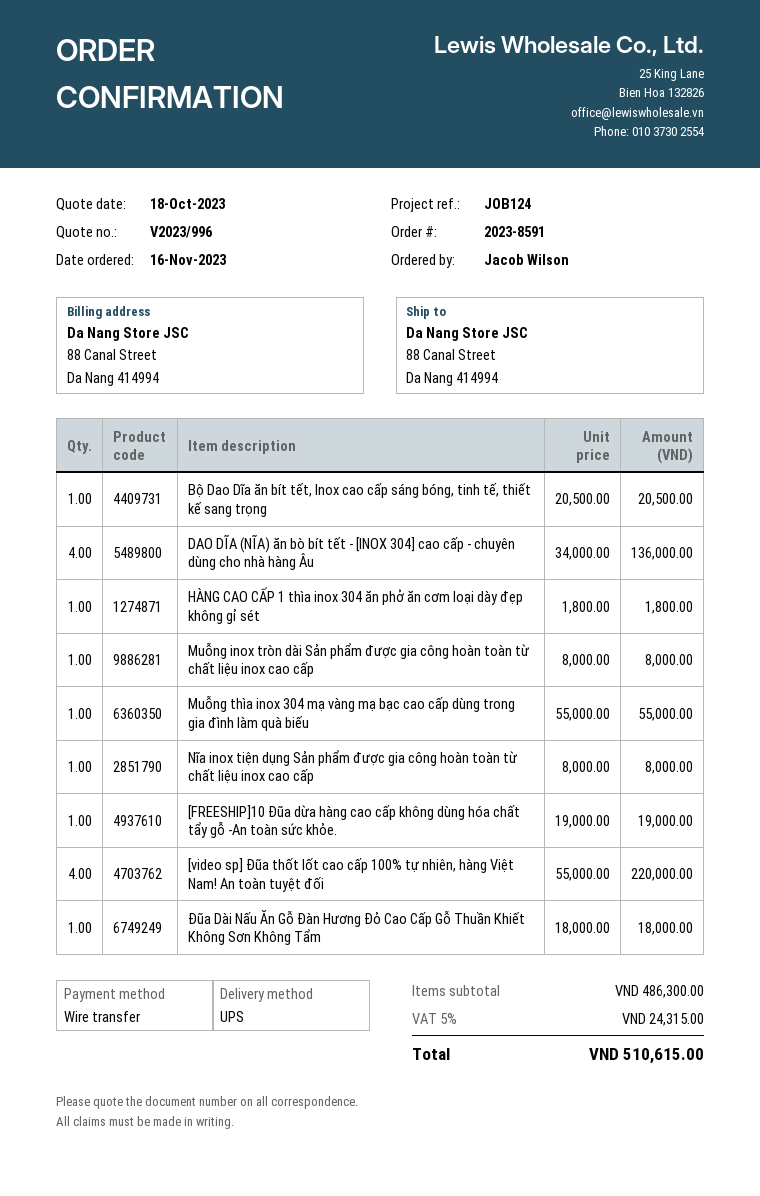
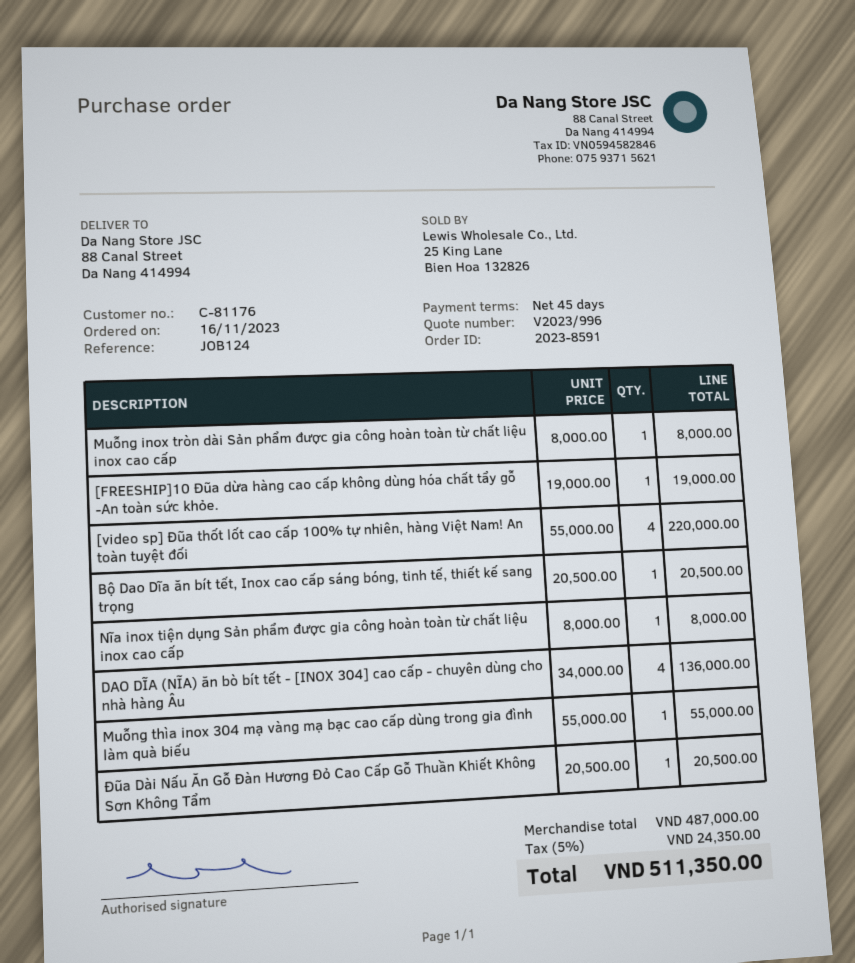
HÀNG CAO CẤP 1 thìa inox 304 ăn phở ăn cơm loại dày đẹp không gỉ sét: 1 x 1800.00 = 1800.00 -> none
Đũa Dài Nấu Ăn Gỗ Đàn Hương Đỏ Cao Cấp Gỗ Thuần Khiết Không Sơn Không Tẩm: 1 x 18000.00 = 18000.00 -> 1 x 20500.00 = 20500.00
subtotal: 486300.00 -> 487000.00
tax: 5% = 24315.00 -> 5% = 24350.00
total: 510615.00 -> 511350.00

